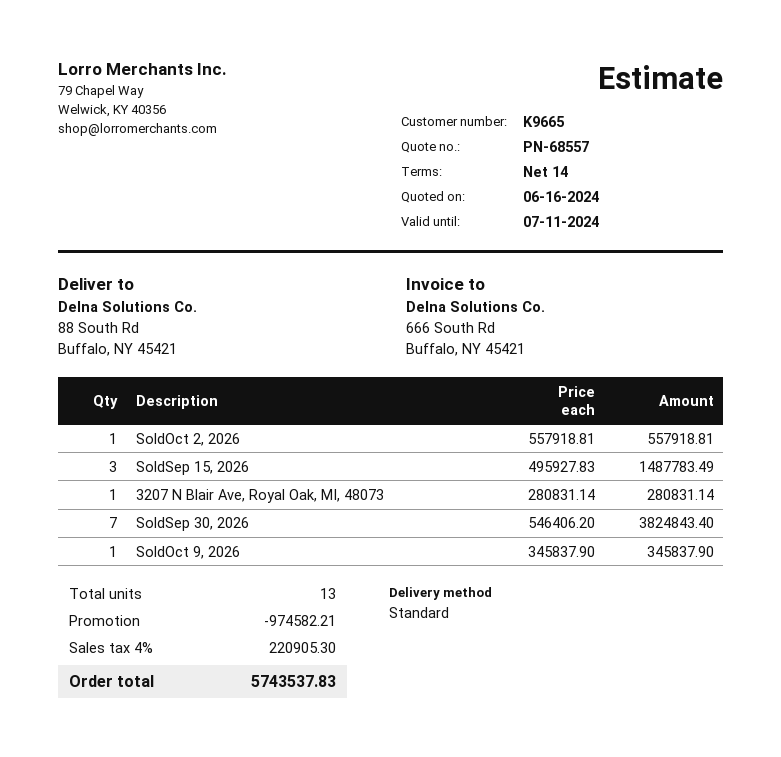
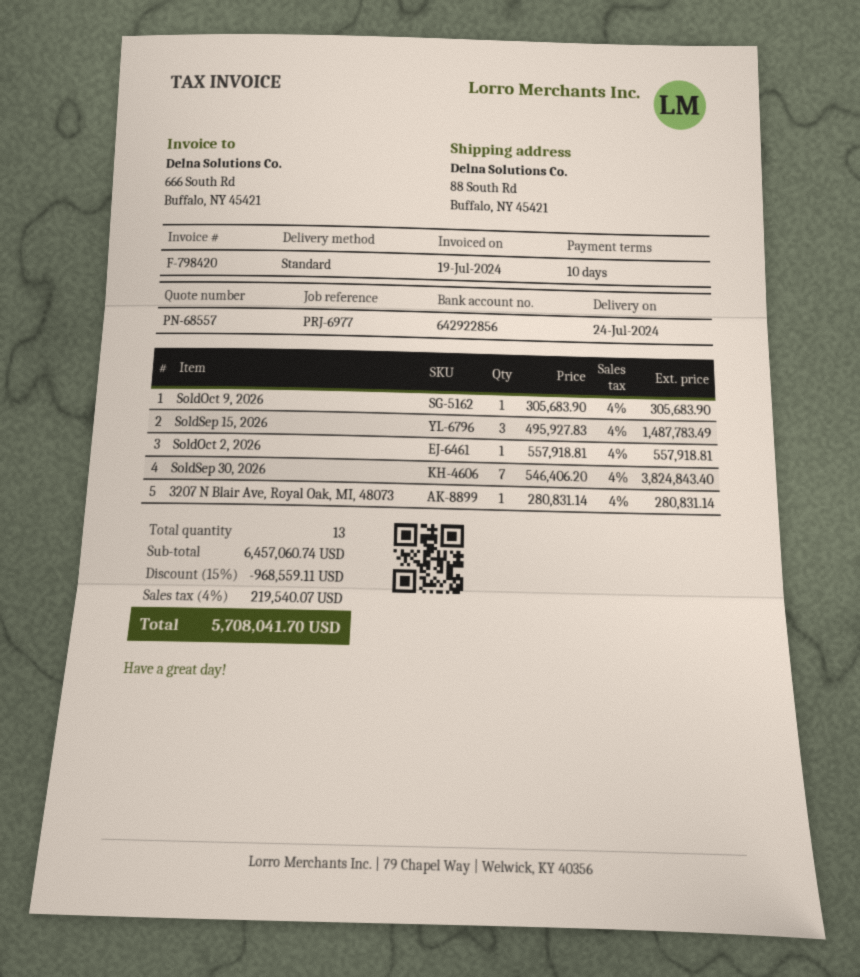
payment terms: 14 days -> 10 days
SoldOct 9, 2026: 1 x 345837.90 = 345837.90 -> 1 x 305683.90 = 305683.90
discount: 974582.21 -> 968559.11
tax: 4% = 220905.30 -> 4% = 219540.07
total: 5743537.83 -> 5708041.70

